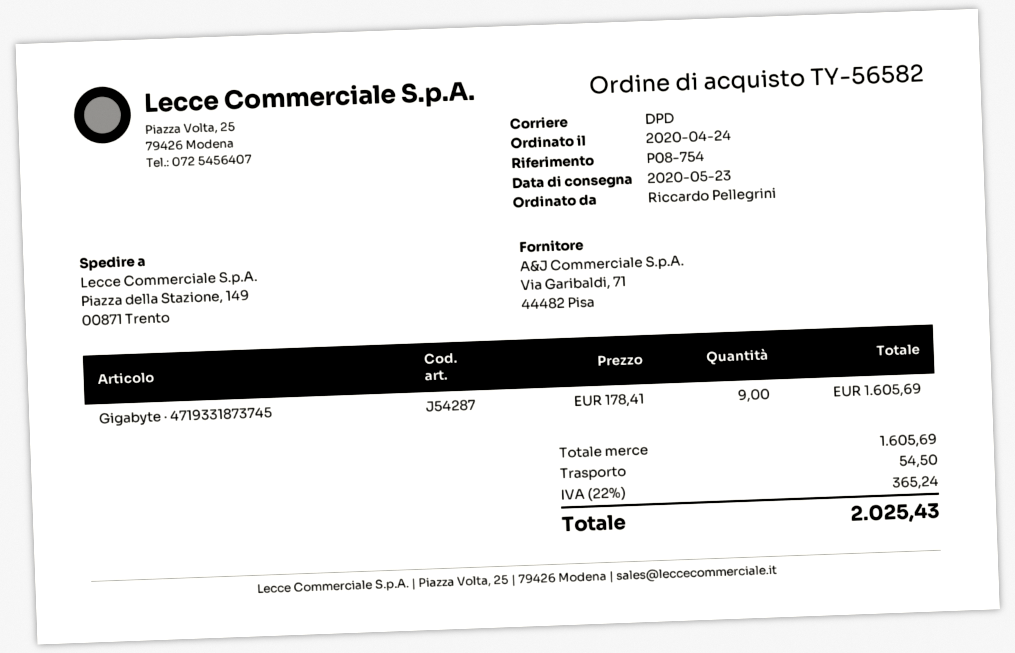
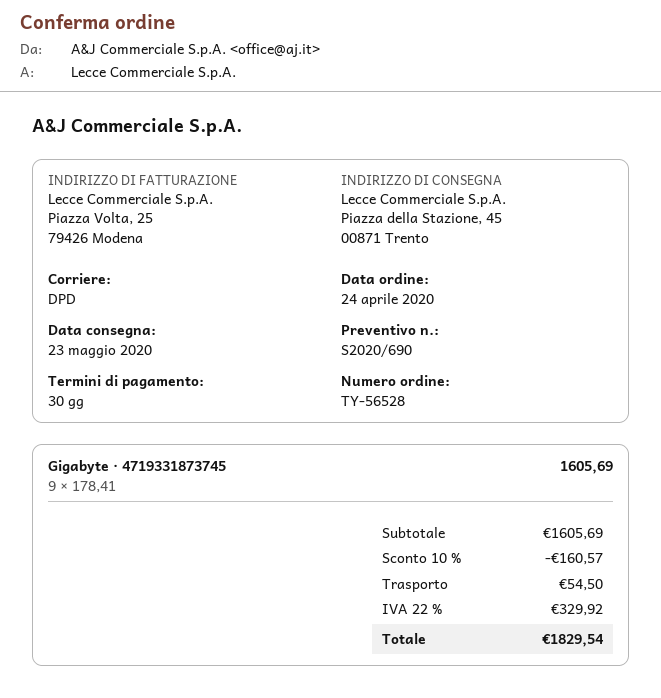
order number: TY-56582 -> TY-56528
ship to: Piazza della Stazione, 149, 00871 Trento -> Piazza della Stazione, 45, 00871 Trento
discount: none -> 10% = 160.57
tax: 22% = 365.24 -> 22% = 329.92
total: 2025.43 -> 1829.54

